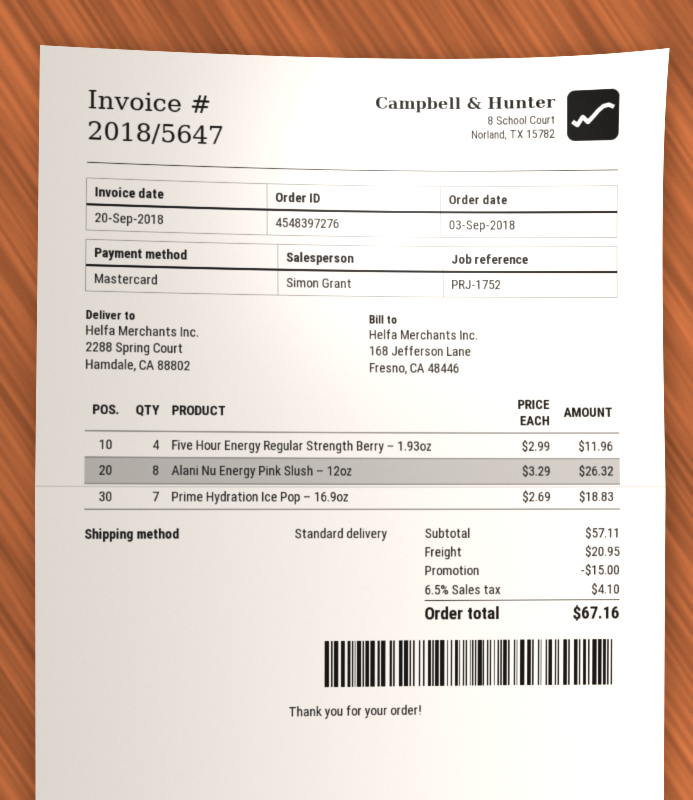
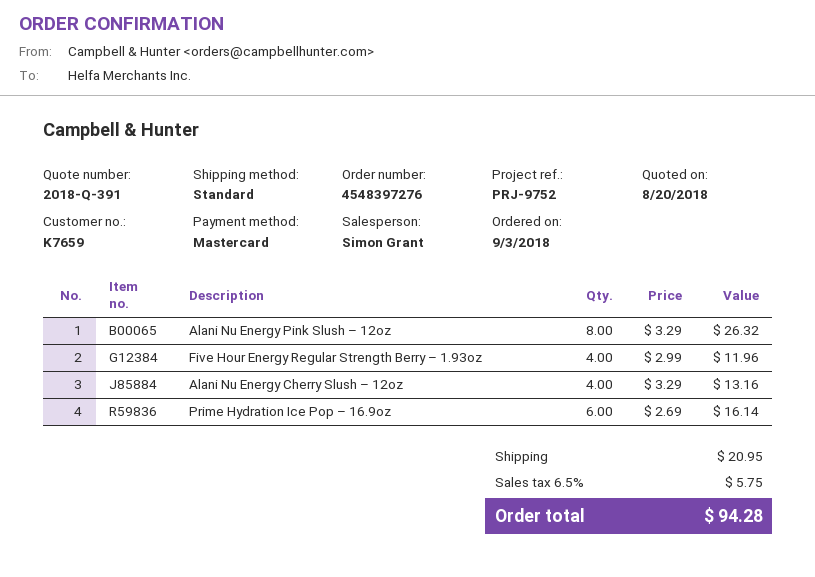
reference: PRJ-1752 -> PRJ-9752
Prime Hydration Ice Pop – 16.9oz: 7 x 2.69 = 18.83 -> 6 x 2.69 = 16.14
Alani Nu Energy Cherry Slush – 12oz: none -> 4 x 3.29 = 13.16
discount: 15.00 -> none
tax: 6.5% = 4.10 -> 6.5% = 5.75
total: 67.16 -> 94.28

